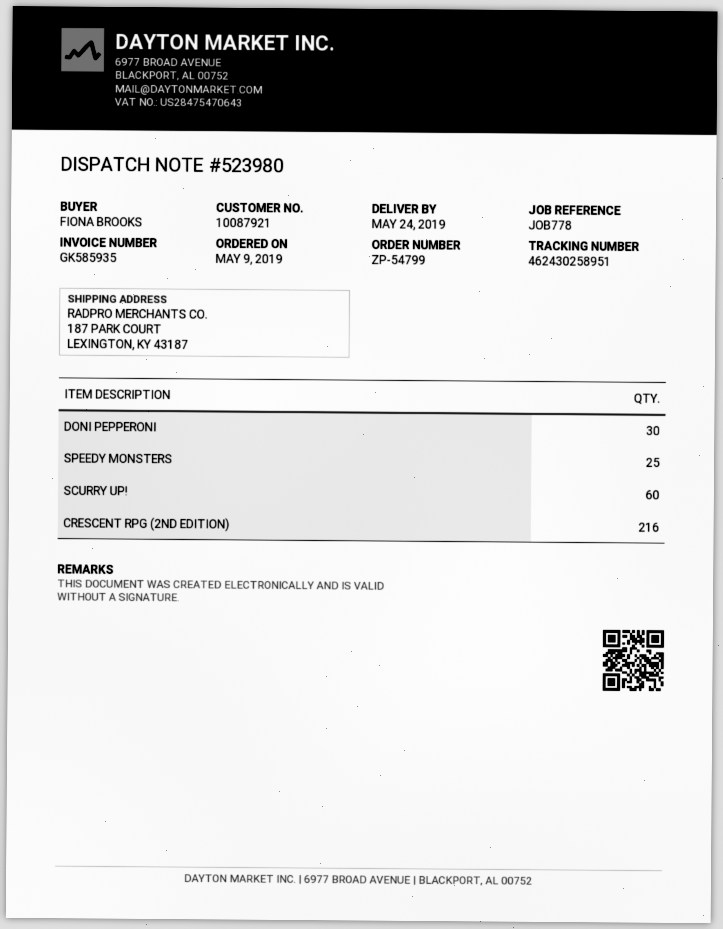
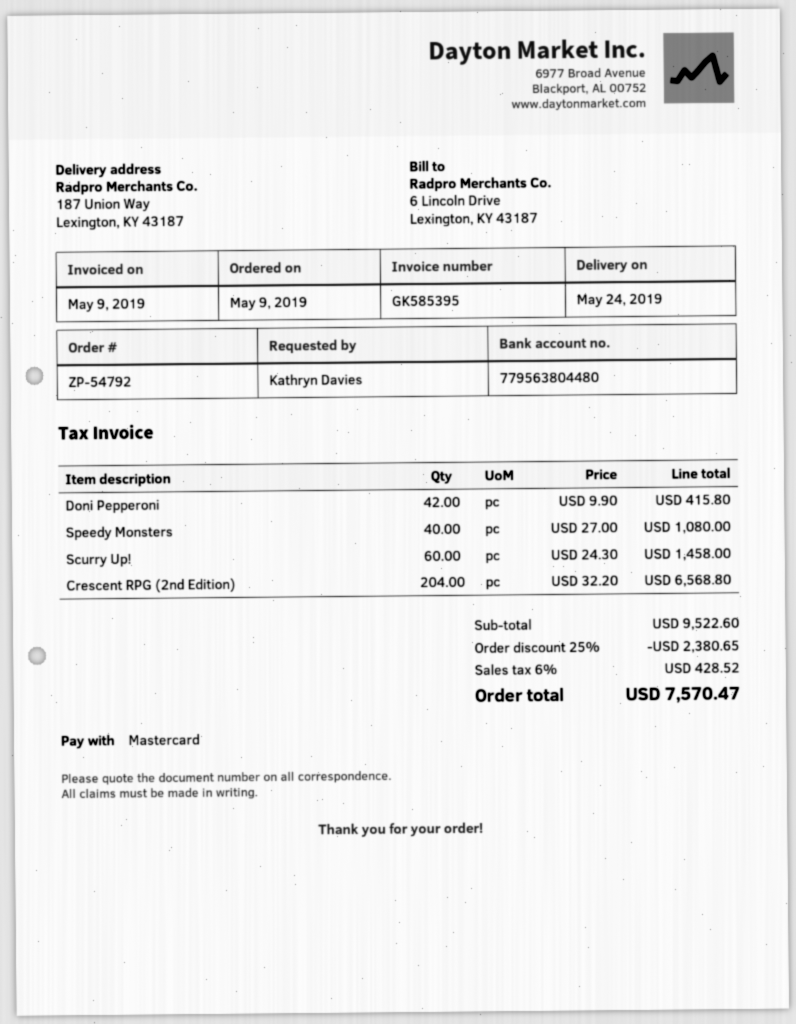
order number: ZP-54799 -> ZP-54792
invoice number: GK585935 -> GK585395
ordered by: FIONA BROOKS -> Kathryn Davies
ship to: 187 PARK COURT, LEXINGTON, KY 43187 -> 187 Union Way, Lexington, KY 43187
DONI PEPPERONI: 30 -> 42
SPEEDY MONSTERS: 25 -> 40
CRESCENT RPG (2ND EDITION): 216 -> 204

